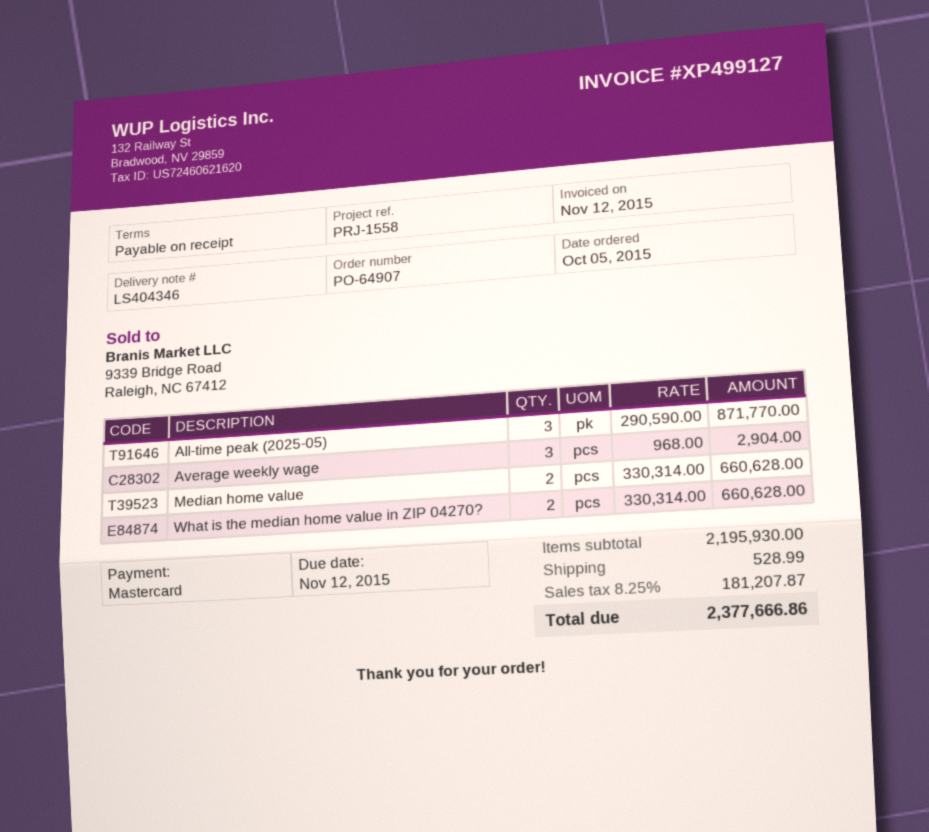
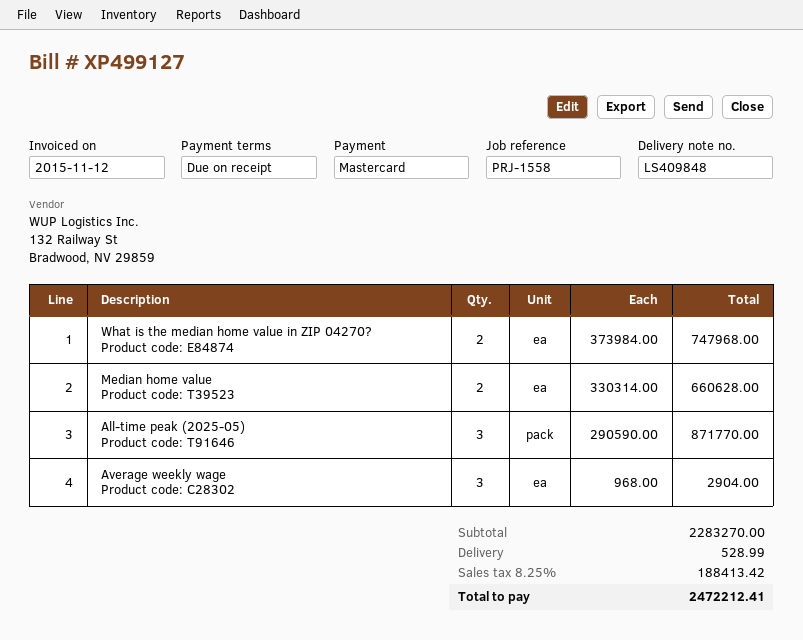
delivery note number: LS404346 -> LS409848
What is the median home value in ZIP 04270?: 2 x 330314.00 = 660628.00 -> 2 x 373984.00 = 747968.00
subtotal: 2195930.00 -> 2283270.00
tax: 8.25% = 181207.87 -> 8.25% = 188413.42
total: 2377666.86 -> 2472212.41

